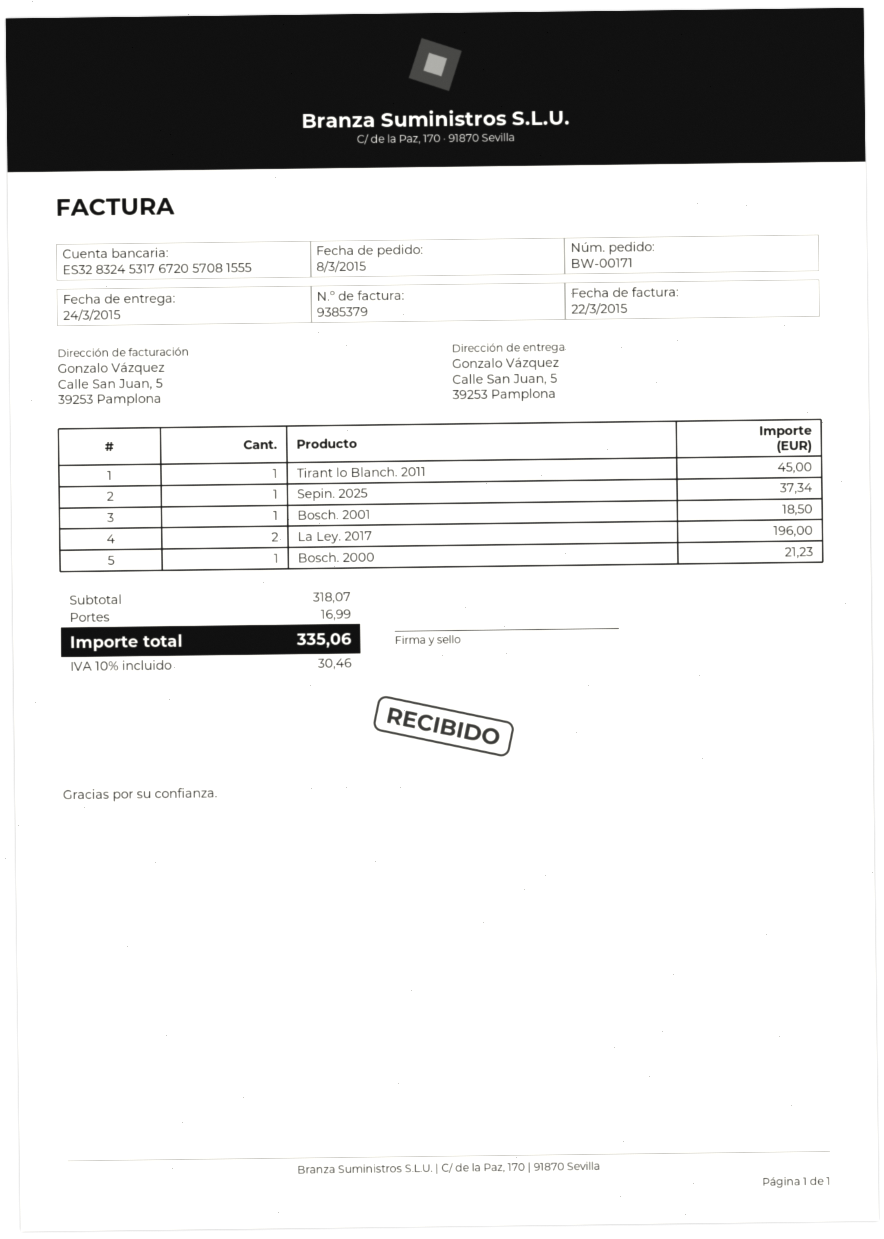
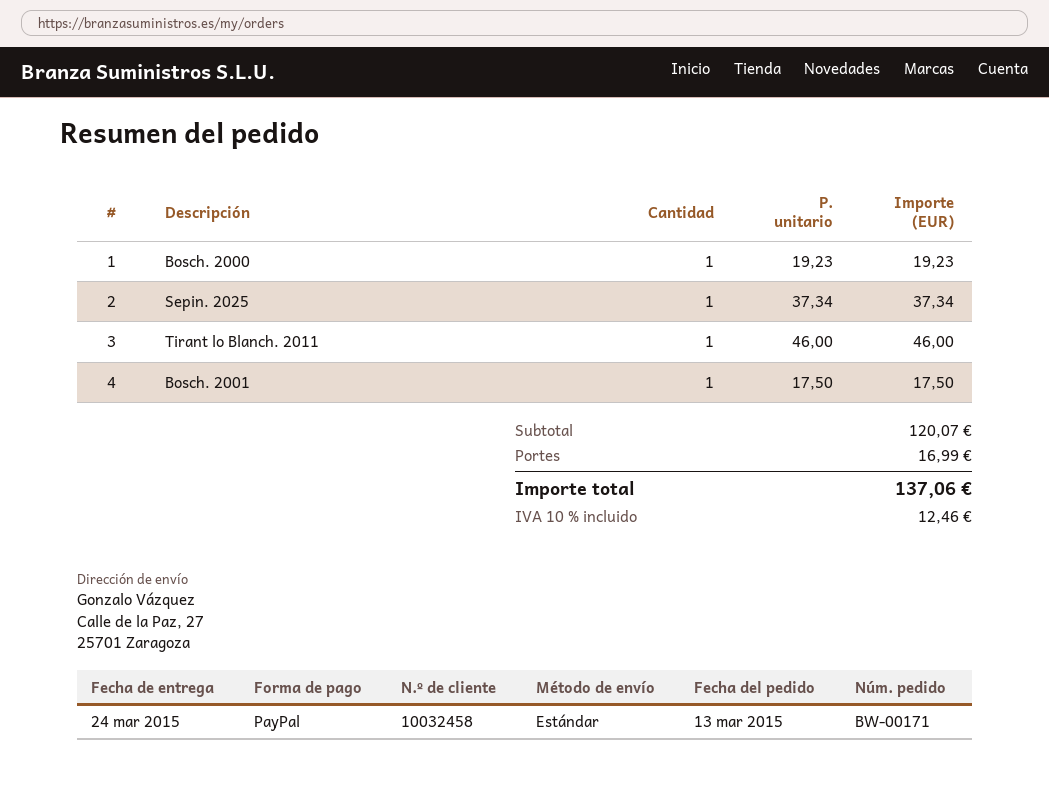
order date: 2015-03-08 -> 2015-03-13
ship to: Calle San Juan, 5, 39253 Pamplona -> Calle de la Paz, 27, 25701 Zaragoza
Tirant lo Blanch. 2011: 1 for 45.00 -> 1 for 46.00
Bosch. 2001: 1 for 18.50 -> 1 for 17.50
La Ley. 2017: 2 for 196.00 -> none
Bosch. 2000: 1 for 21.23 -> 1 for 19.23
subtotal: 318.07 -> 120.07
tax: 10% = 30.46 -> 10% = 12.46
total: 335.06 -> 137.06

